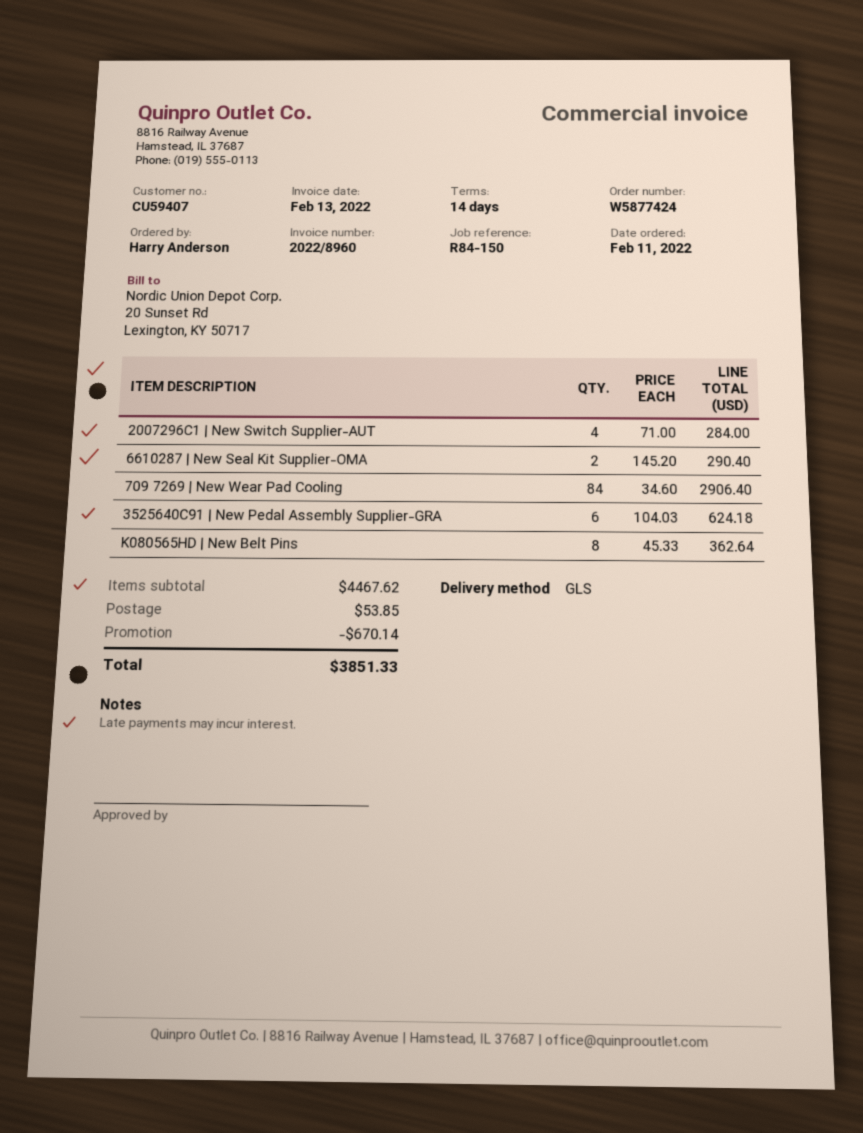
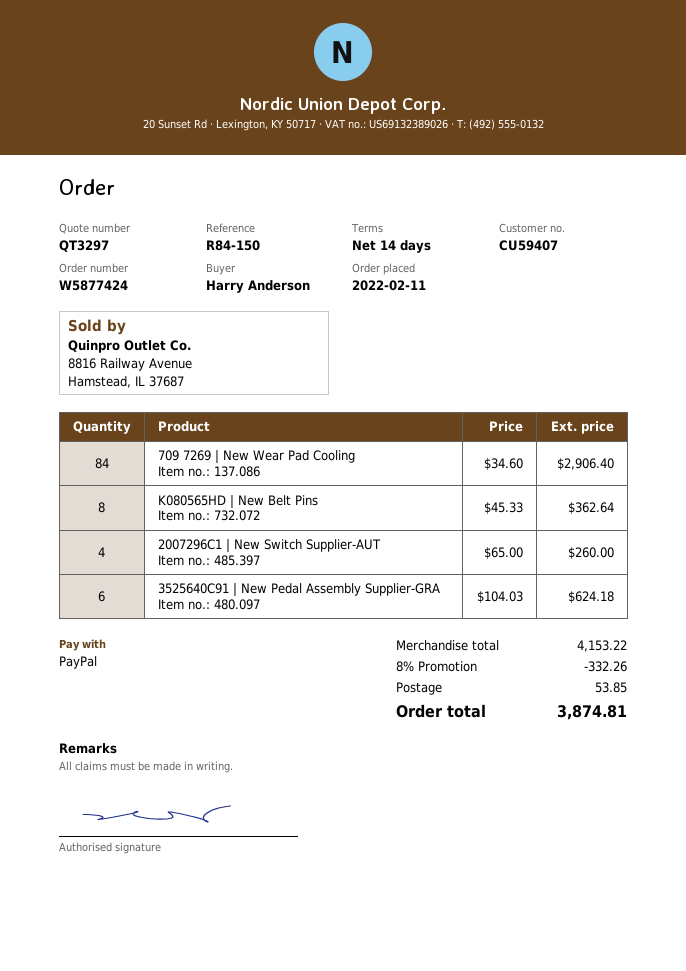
2007296C1 | New Switch Supplier-AUT: 4 x 71.00 = 284.00 -> 4 x 65.00 = 260.00
6610287 | New Seal Kit Supplier-OMA: 2 x 145.20 = 290.40 -> none
subtotal: 4467.62 -> 4153.22
discount: 670.14 -> 332.26
total: 3851.33 -> 3874.81

